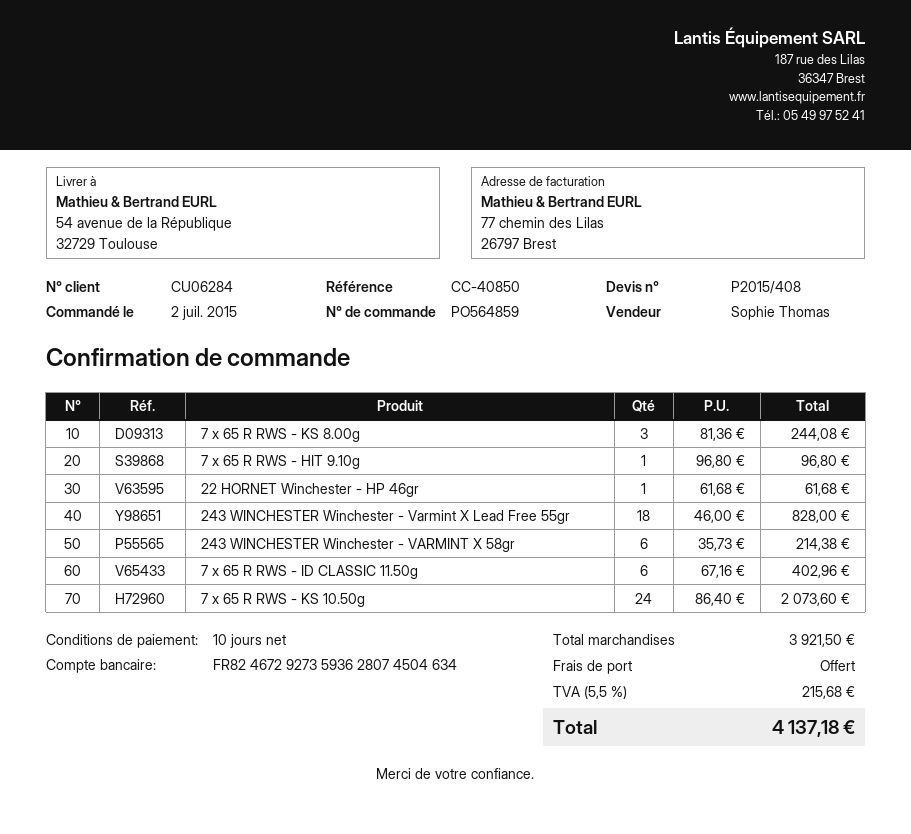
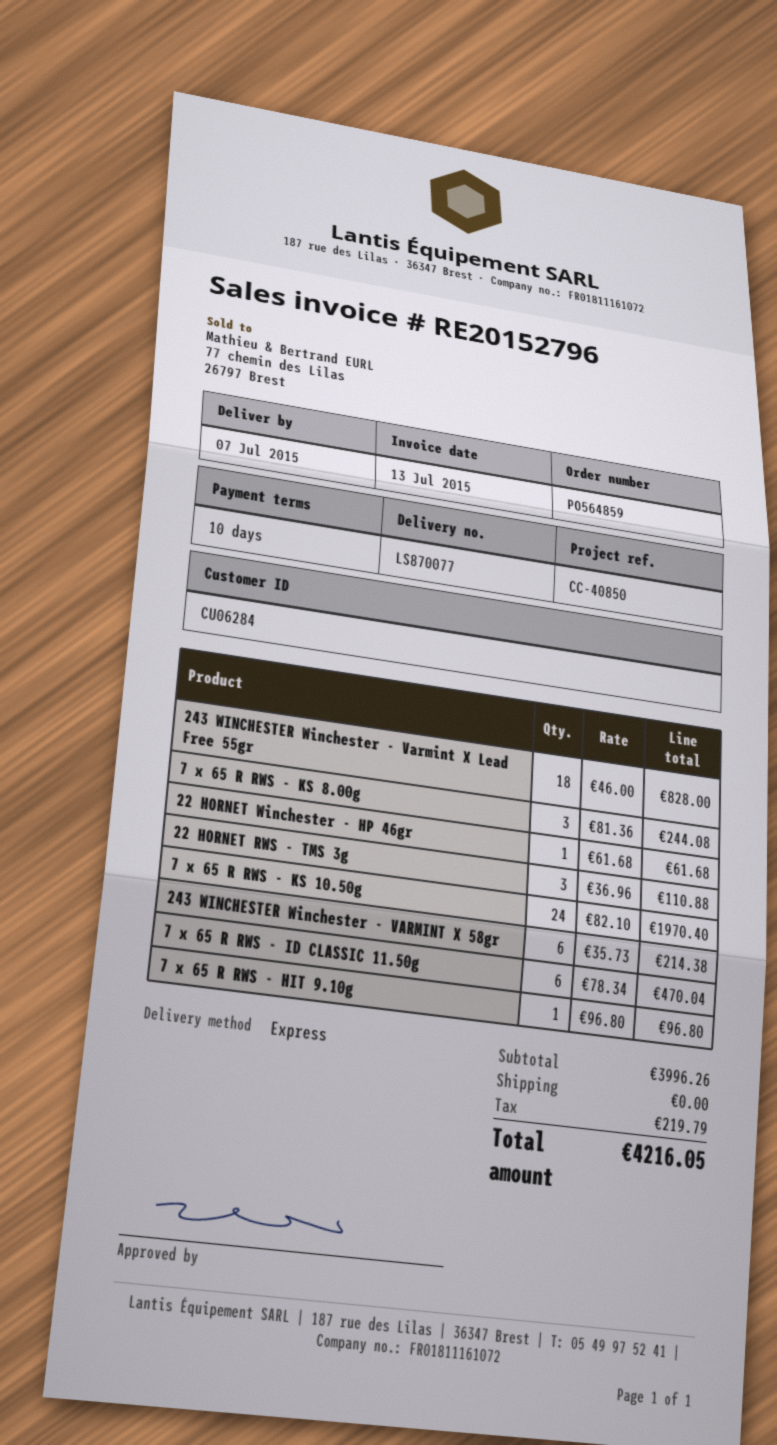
7 x 65 R RWS - ID CLASSIC 11.50g: 6 x 67.16 = 402.96 -> 6 x 78.34 = 470.04
7 x 65 R RWS - KS 10.50g: 24 x 86.40 = 2073.60 -> 24 x 82.10 = 1970.40
22 HORNET RWS - TMS 3g: none -> 3 x 36.96 = 110.88
subtotal: 3921.50 -> 3996.26
tax: 215.68 -> 219.79
total: 4137.18 -> 4216.05

